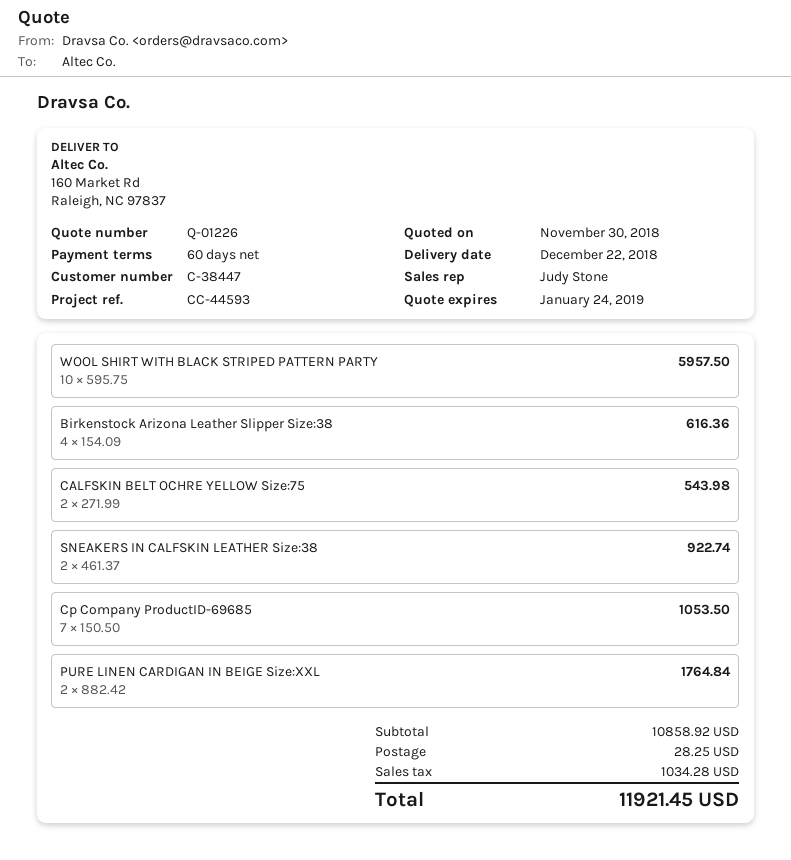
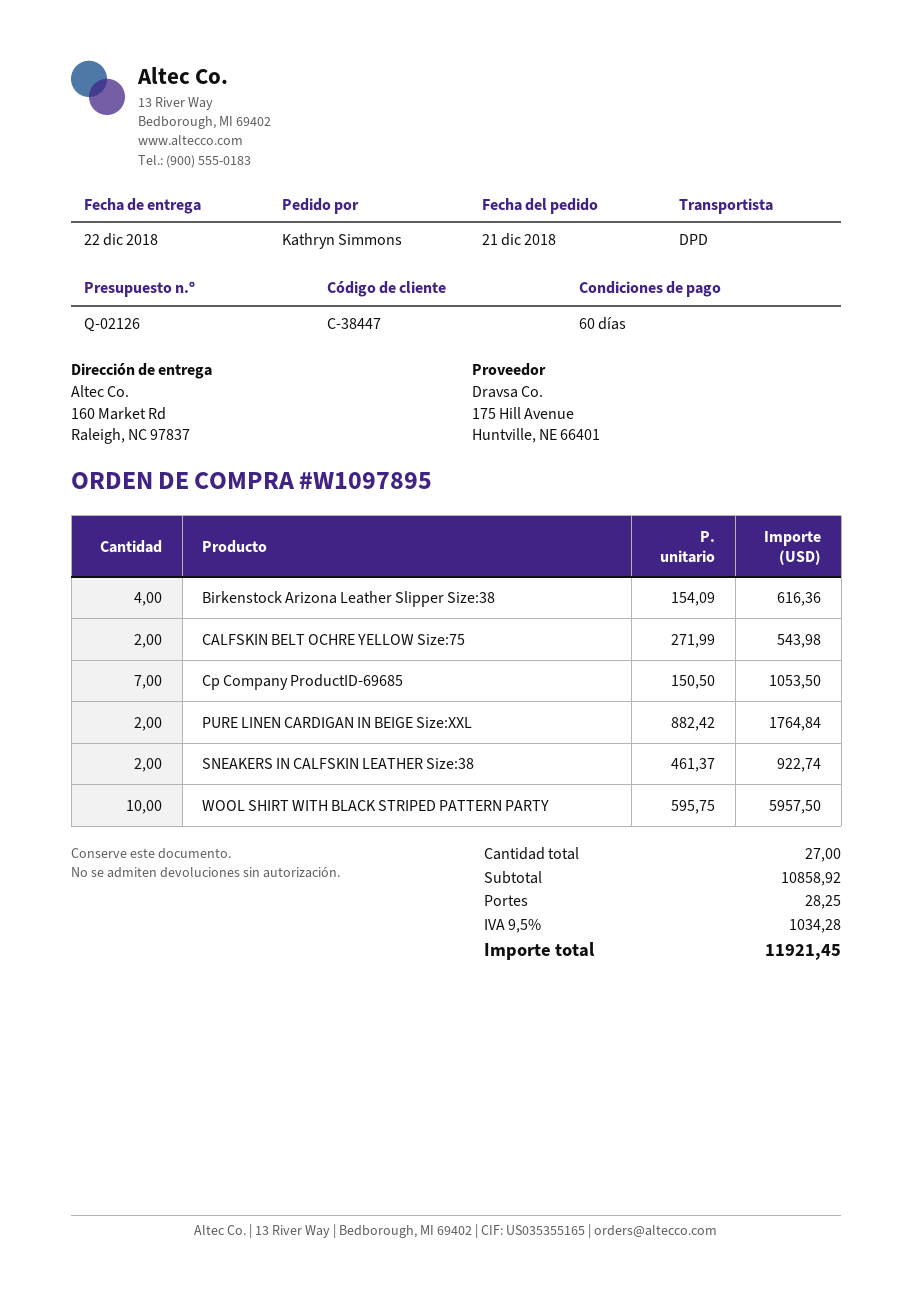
quote number: Q-01226 -> Q-02126

